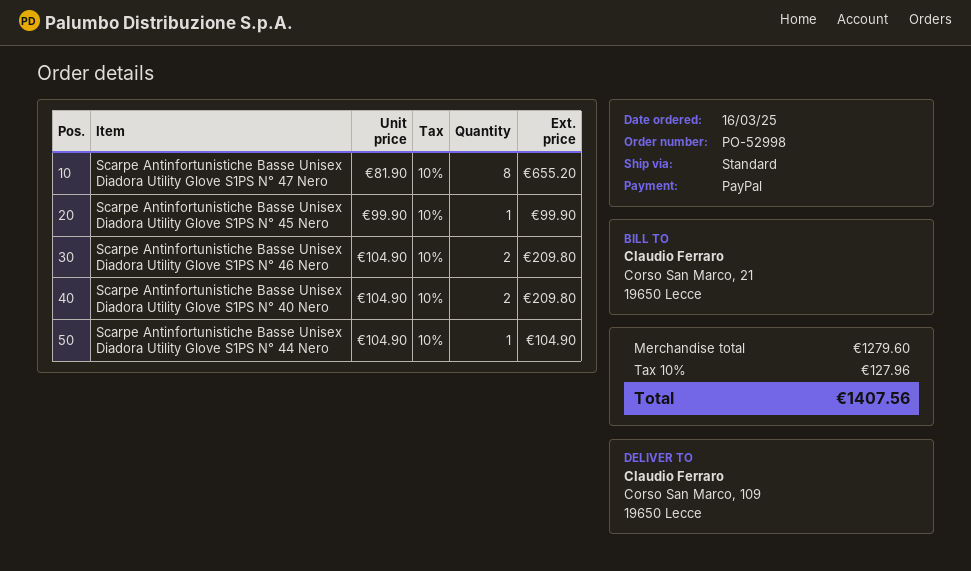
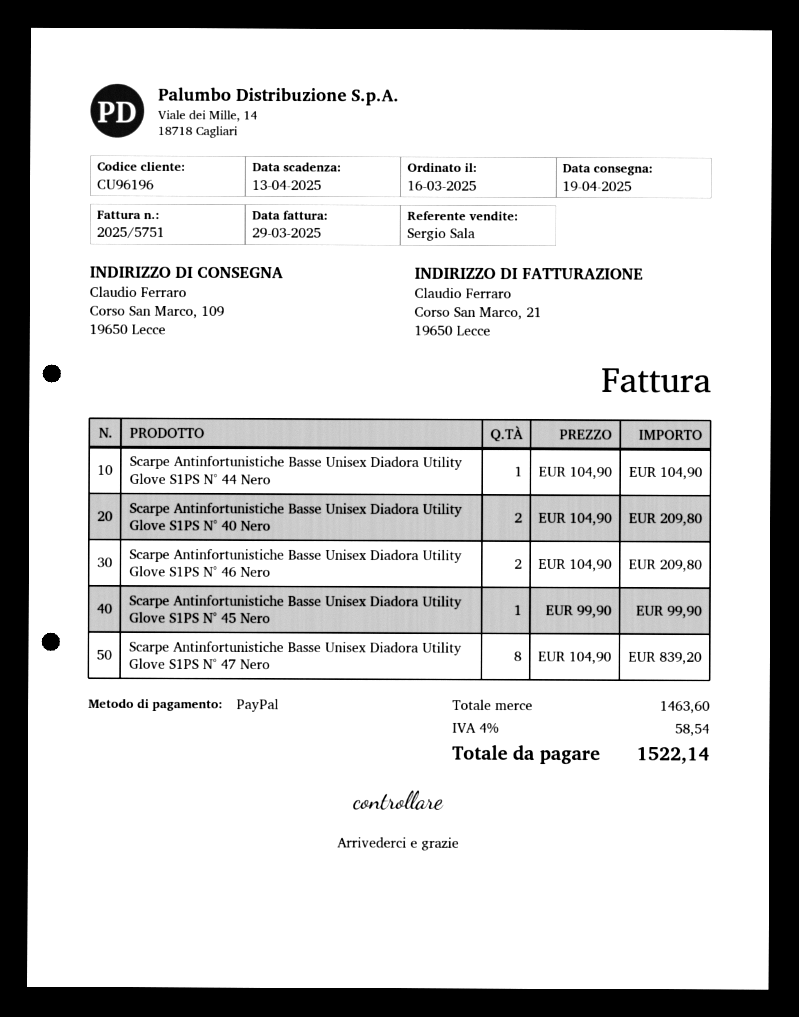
Scarpe Antinfortunistiche Basse Unisex Diadora Utility Glove S1PS N° 47 Nero: 8 x 81.90 = 655.20 -> 8 x 104.90 = 839.20
subtotal: 1279.60 -> 1463.60
tax: 10% = 127.96 -> 4% = 58.54
total: 1407.56 -> 1522.14

